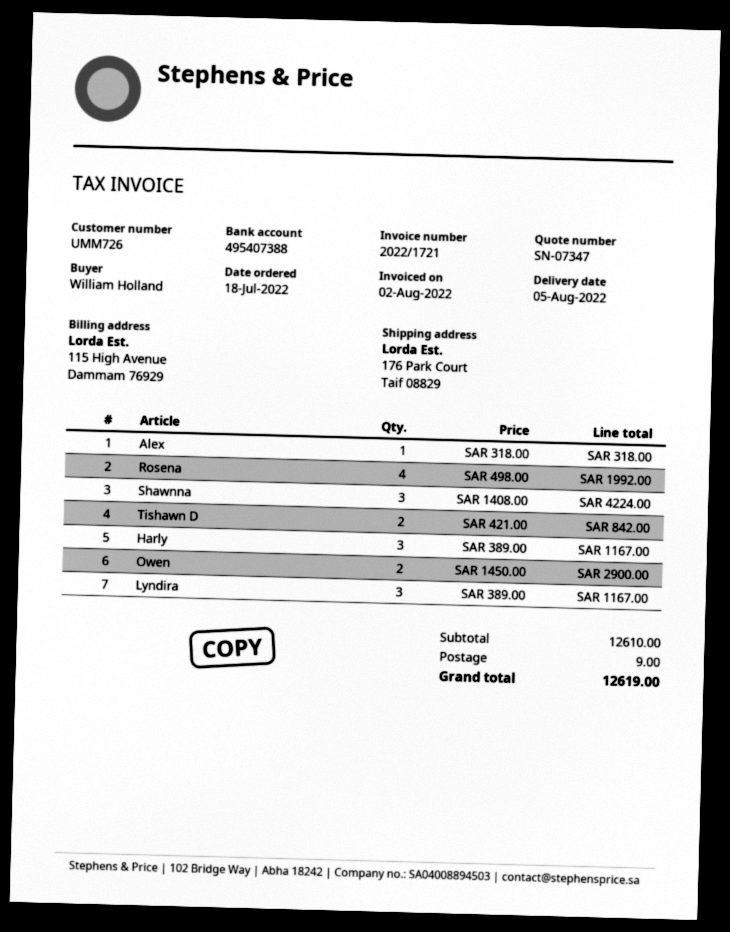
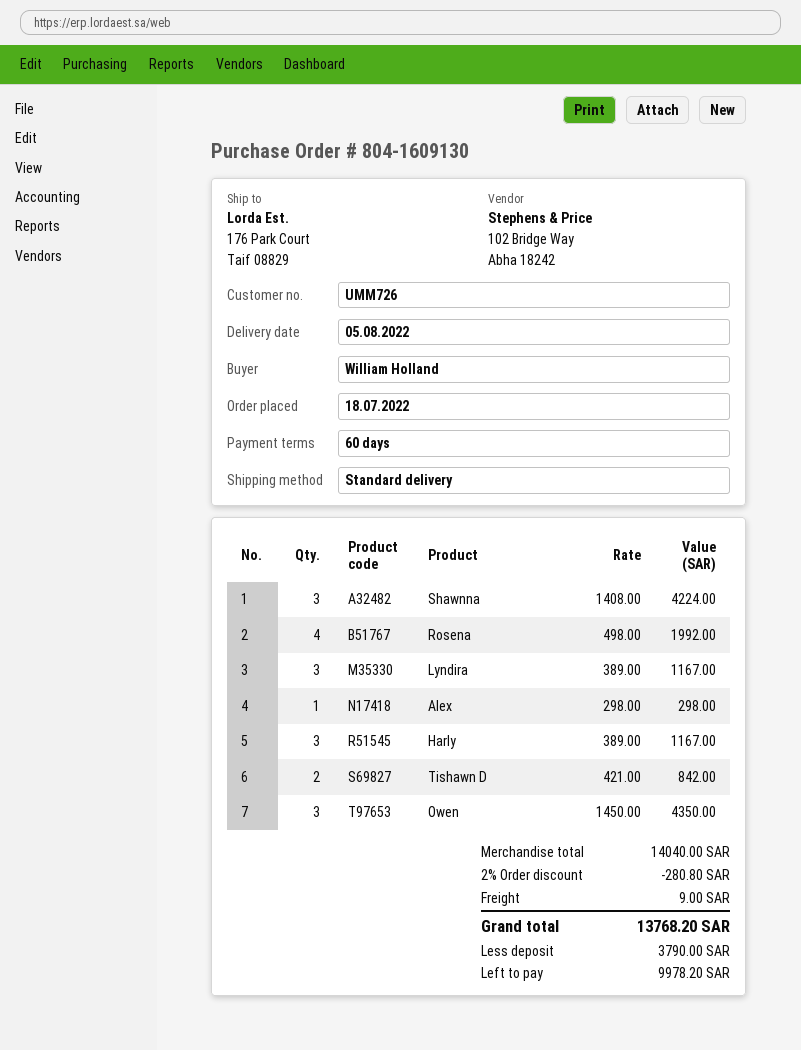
Alex: 1 x 318.00 = 318.00 -> 1 x 298.00 = 298.00
Owen: 2 x 1450.00 = 2900.00 -> 3 x 1450.00 = 4350.00
subtotal: 12610.00 -> 14040.00
discount: none -> 2% = 280.80
total: 12619.00 -> 13768.20

